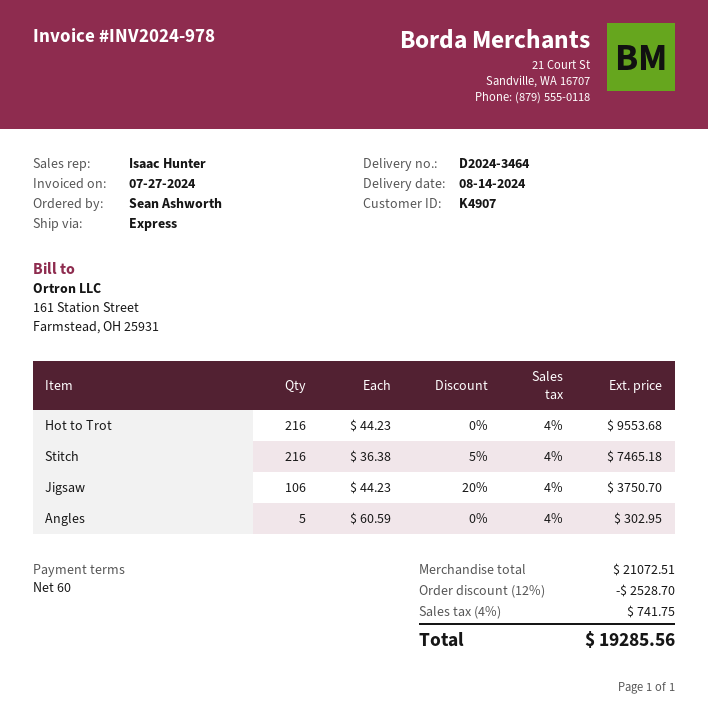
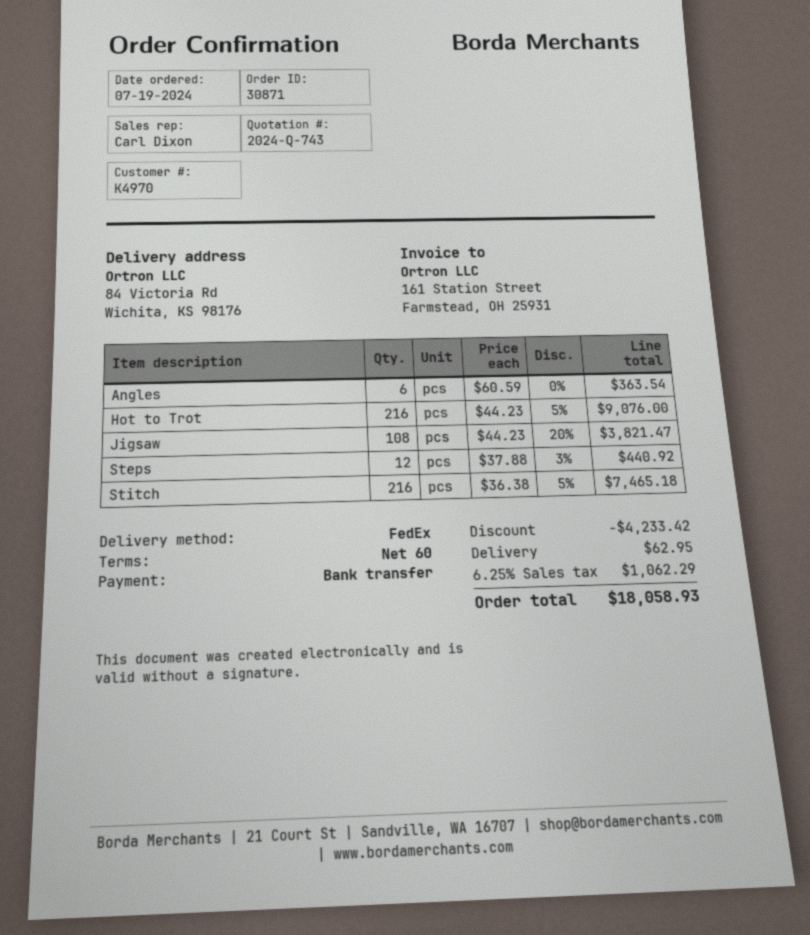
customer number: K4907 -> K4970
sales rep: Isaac Hunter -> Carl Dixon
shipping method: express -> FedEx
Hot to Trot: 216 x 44.23 = 9553.68 -> 216 x 44.23 - 5% = 9076.00
Jigsaw: 106 x 44.23 - 20% = 3750.70 -> 108 x 44.23 - 20% = 3821.47
Angles: 5 x 60.59 = 302.95 -> 6 x 60.59 = 363.54
Steps: none -> 12 x 37.88 - 3% = 440.92
discount: 2528.70 -> 4233.42
shipping: none -> 62.95
tax: 4% = 741.75 -> 6.25% = 1062.29
total: 19285.56 -> 18058.93

